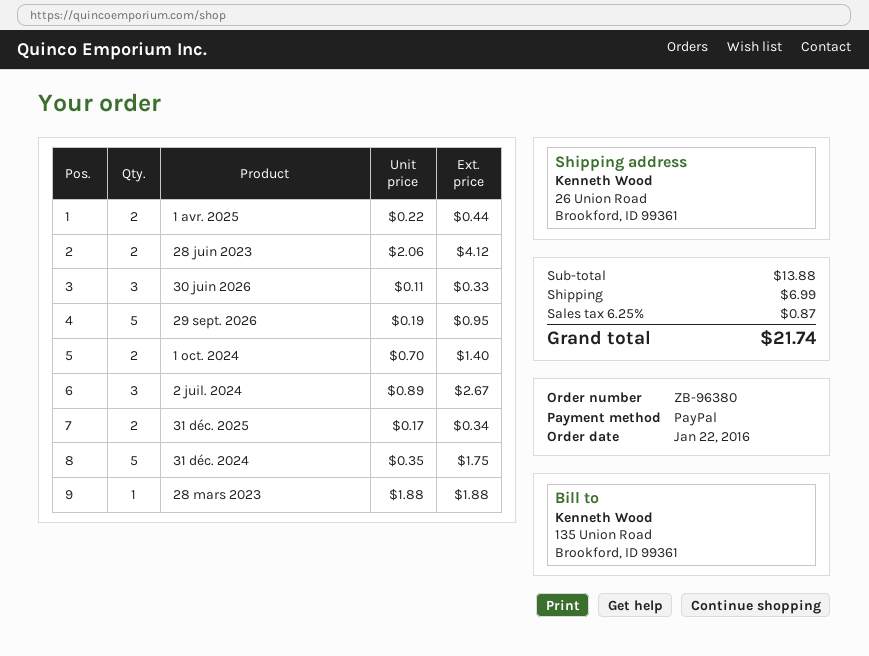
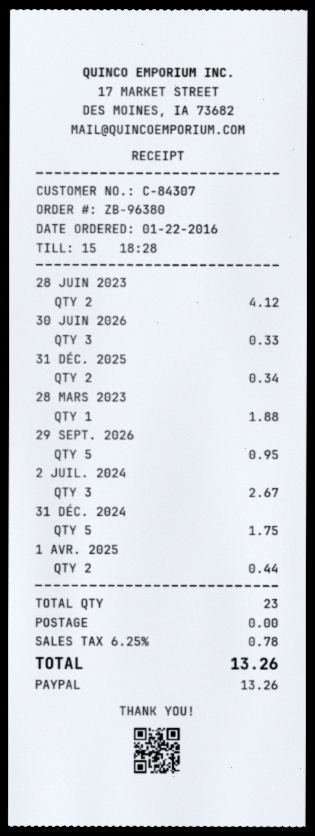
1 oct. 2024: 2 for 1.40 -> none
shipping: 6.99 -> 0.00
tax: 6.25% = 0.87 -> 6.25% = 0.78
total: 21.74 -> 13.26

